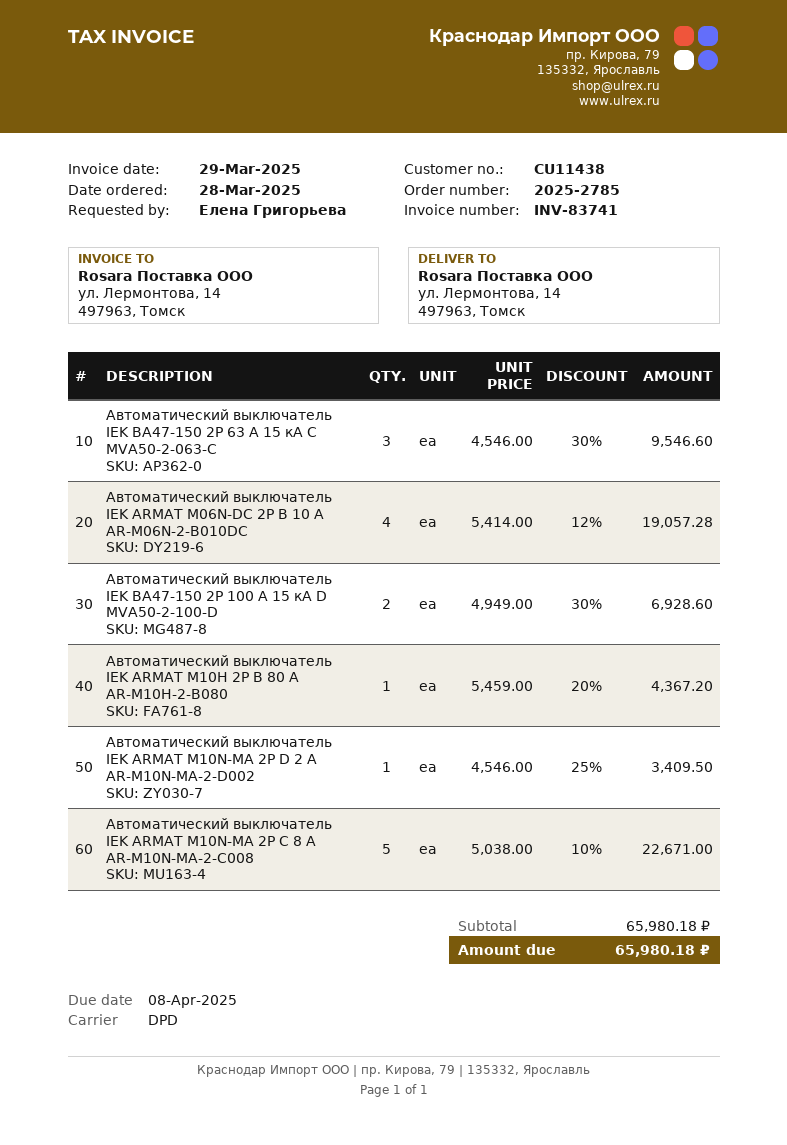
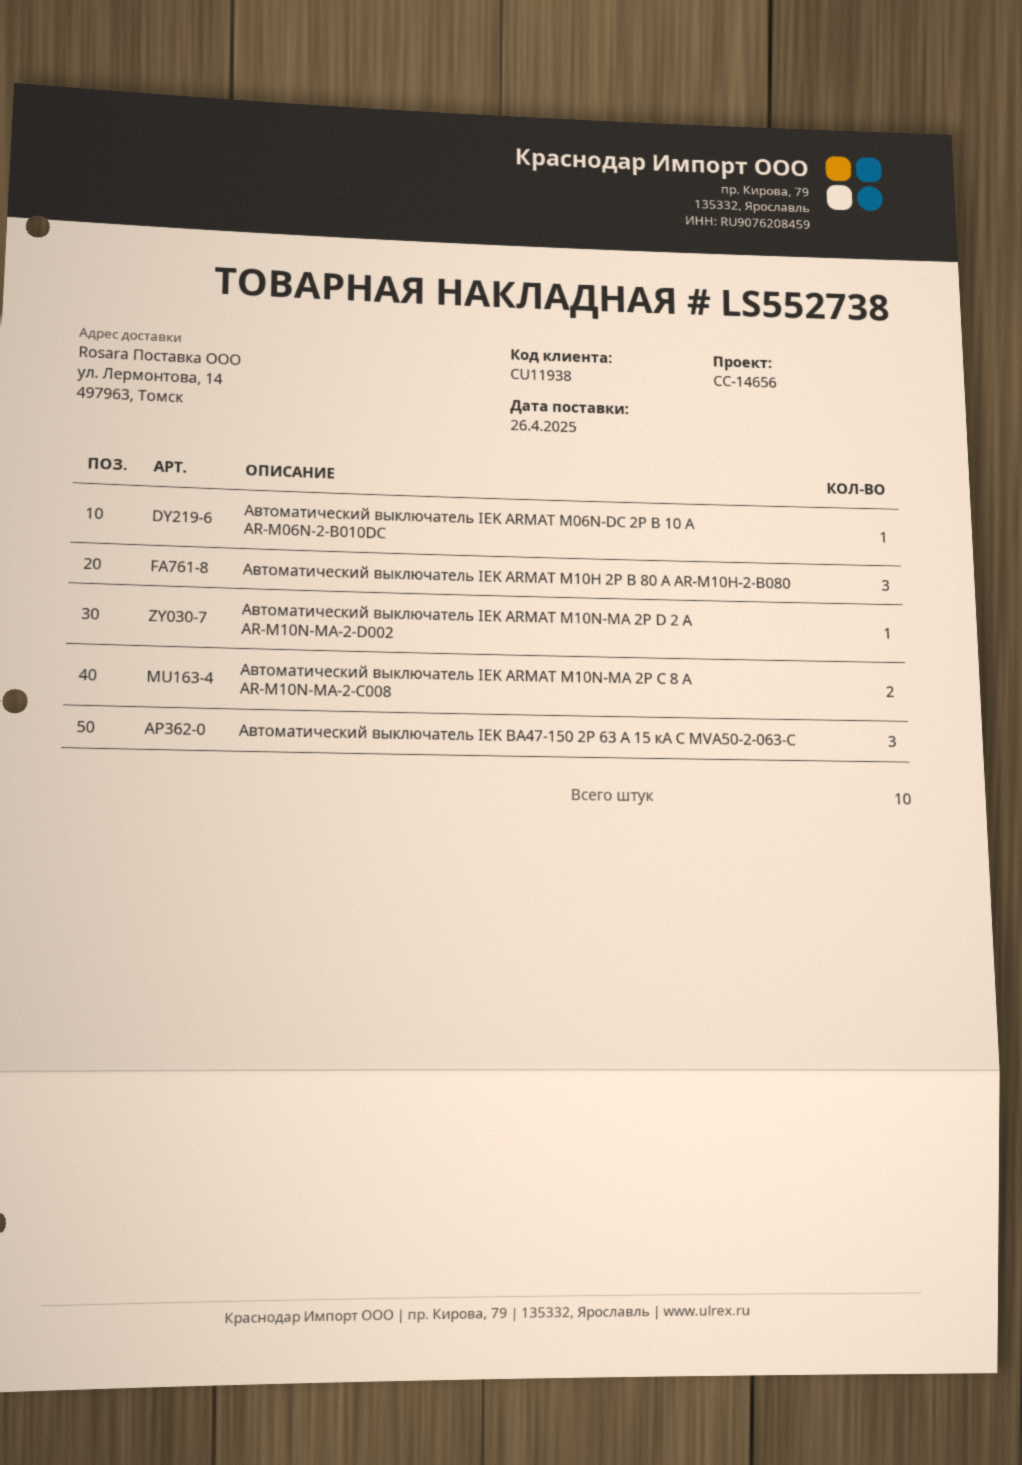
customer number: CU11438 -> CU11938
Автоматический выключатель IEK ARMAT M06N-DC 2P B 10 А AR-M06N-2-B010DC: 4 -> 1
Автоматический выключатель IEK ВА47-150 2Р 100 А 15 кА D MVA50-2-100-D: 2 -> none
Автоматический выключатель IEK ARMAT M10H 2P B 80 А AR-M10H-2-B080: 1 -> 3
Автоматический выключатель IEK ARMAT M10N-MA 2P C 8 А AR-M10N-MA-2-C008: 5 -> 2

